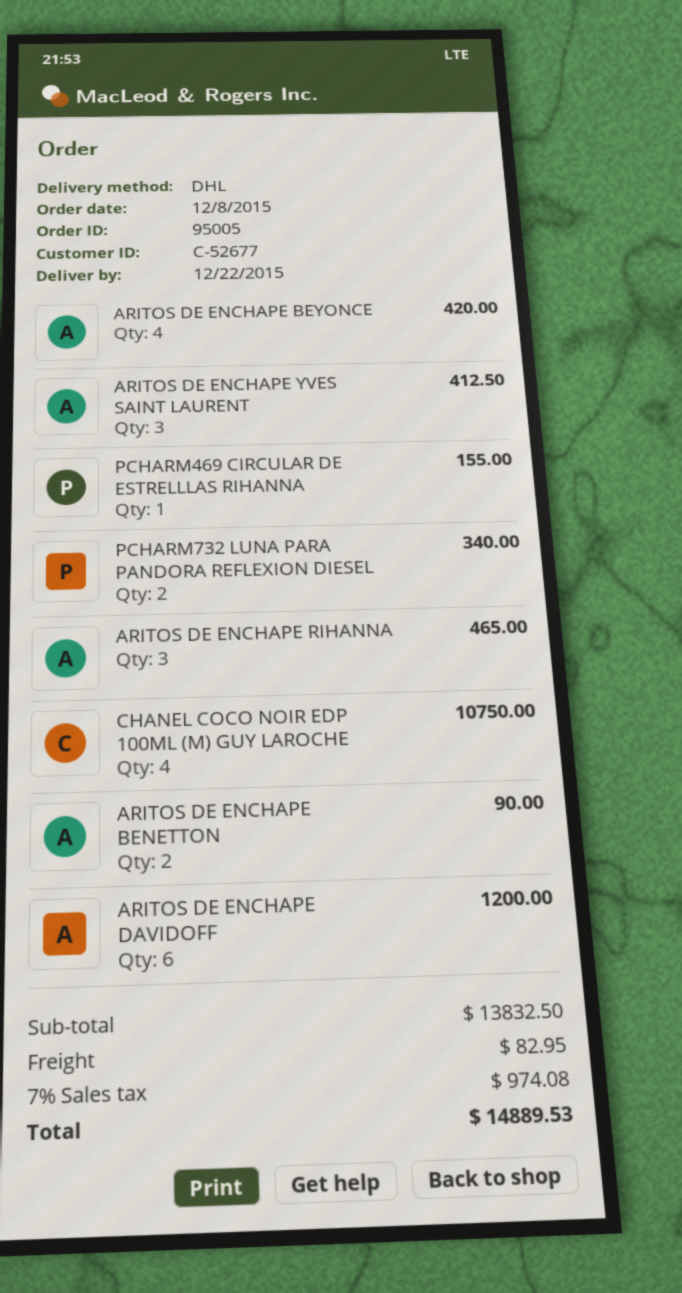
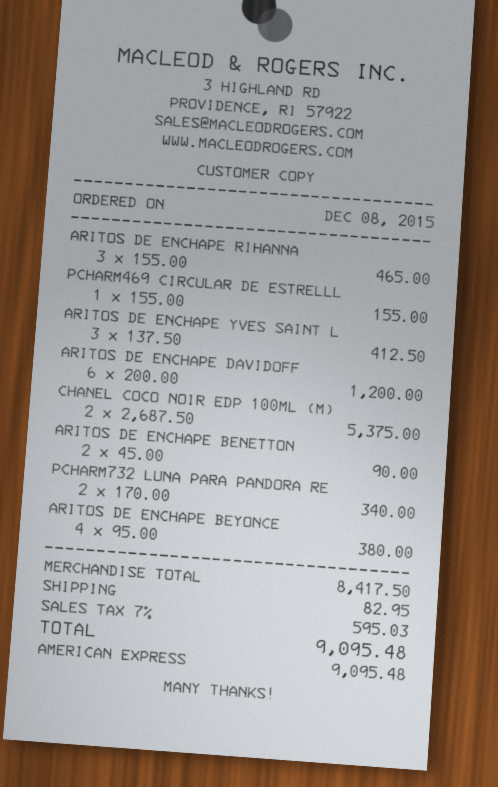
ARITOS DE ENCHAPE BEYONCE: 4 for 420.00 -> 4 for 380.00
CHANEL COCO NOIR EDP 100ML (M) GUY LAROCHE: 4 for 10750.00 -> 2 for 5375.00
subtotal: 13832.50 -> 8417.50
tax: 7% = 974.08 -> 7% = 595.03
total: 14889.53 -> 9095.48

